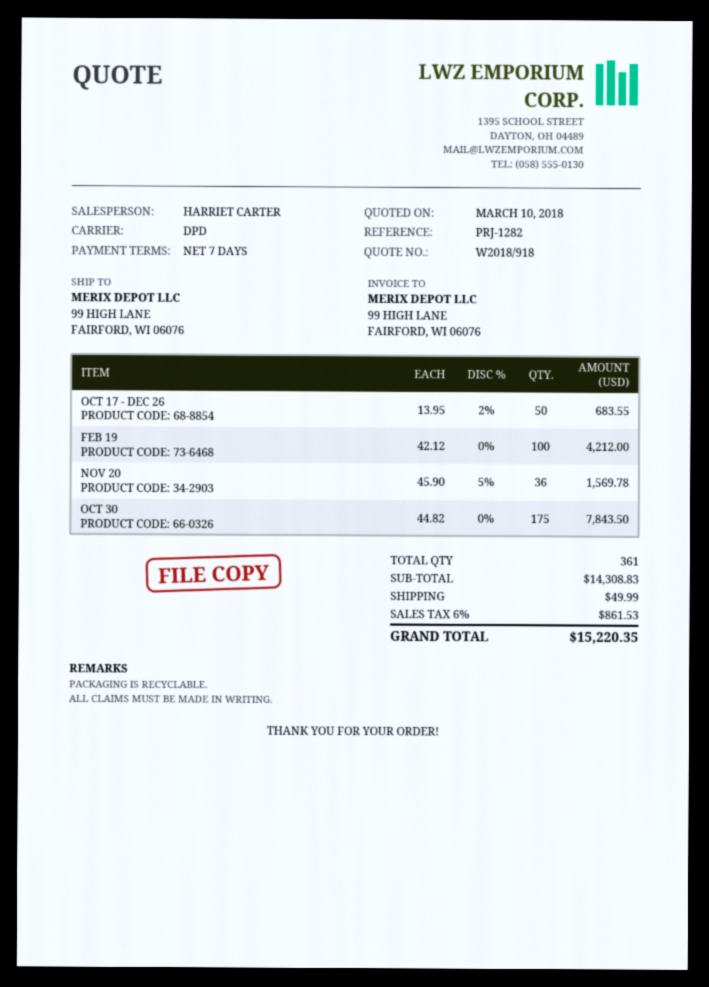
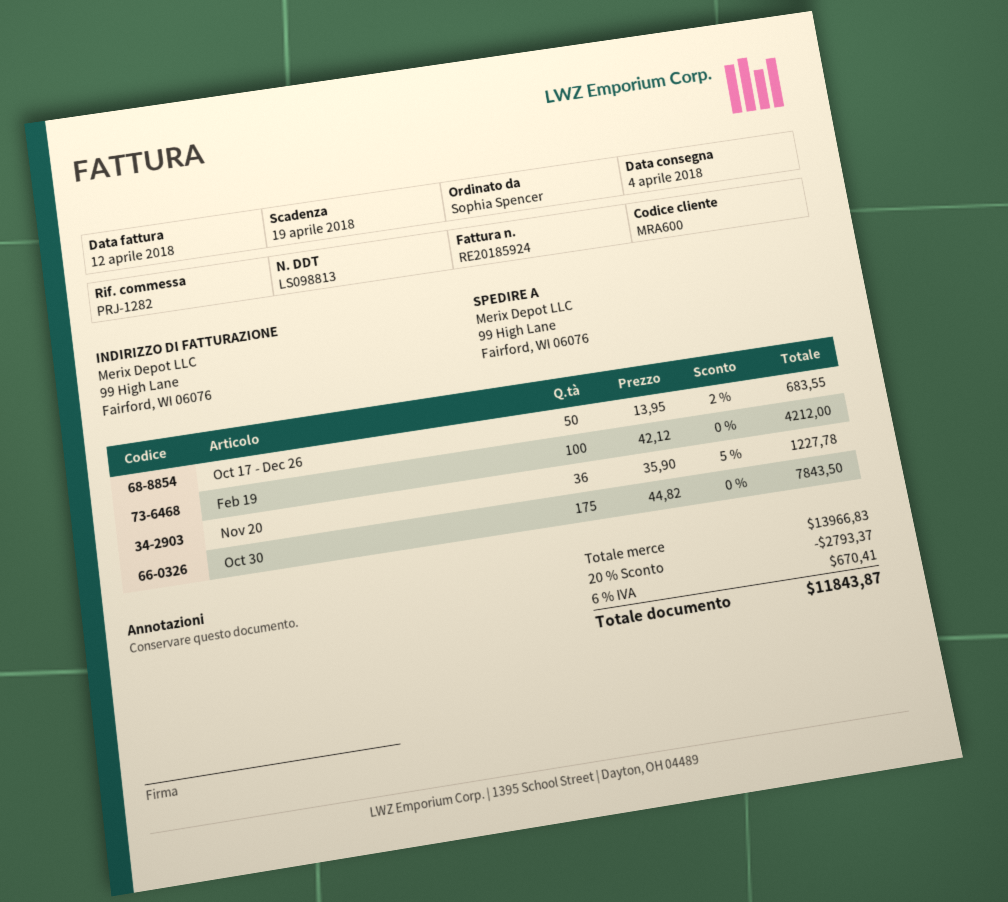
NOV 20: 36 x 45.90 - 5% = 1569.78 -> 36 x 35.90 - 5% = 1227.78
subtotal: 14308.83 -> 13966.83
discount: none -> 20% = 2793.37
shipping: 49.99 -> none
tax: 6% = 861.53 -> 6% = 670.41
total: 15220.35 -> 11843.87

